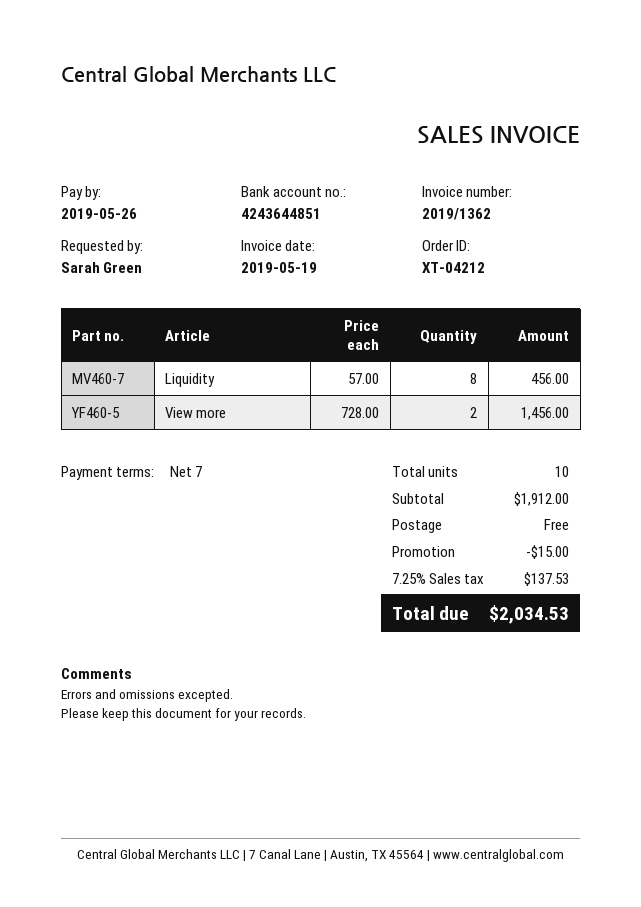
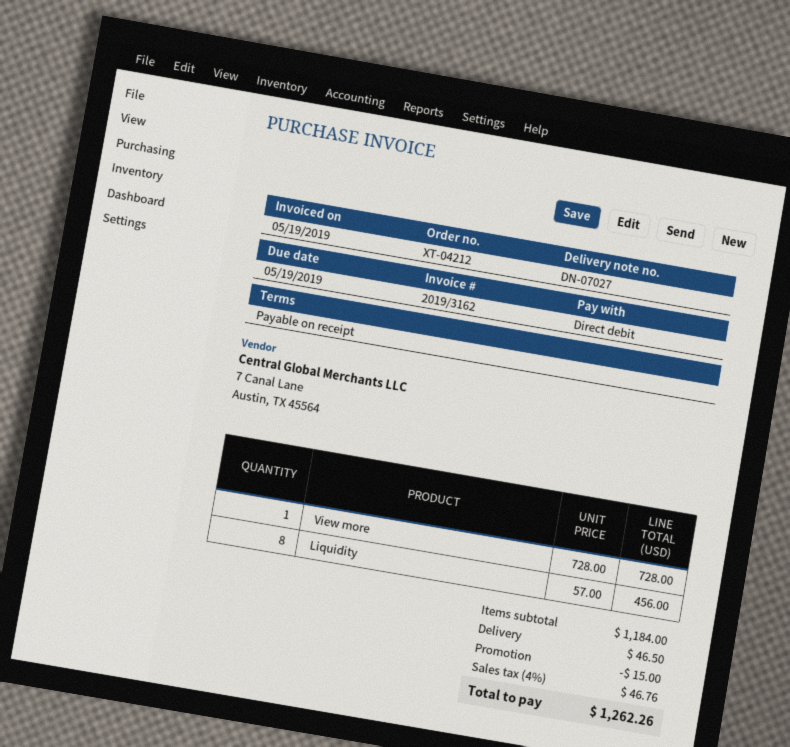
invoice number: 2019/1362 -> 2019/3162
payment terms: 7 days -> on receipt
due date: 2019-05-26 -> 2019-05-19
View more: 2 x 728.00 = 1456.00 -> 1 x 728.00 = 728.00
subtotal: 1912.00 -> 1184.00
shipping: 0.00 -> 46.50
tax: 7.25% = 137.53 -> 4% = 46.76
total: 2034.53 -> 1262.26

